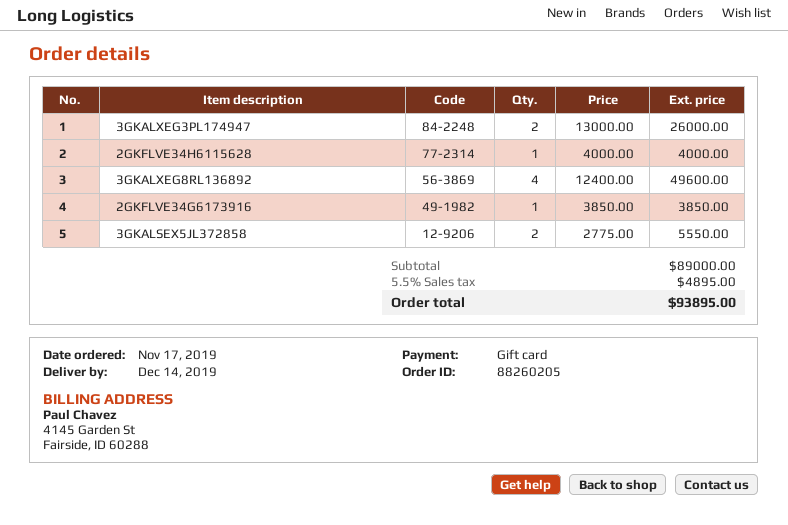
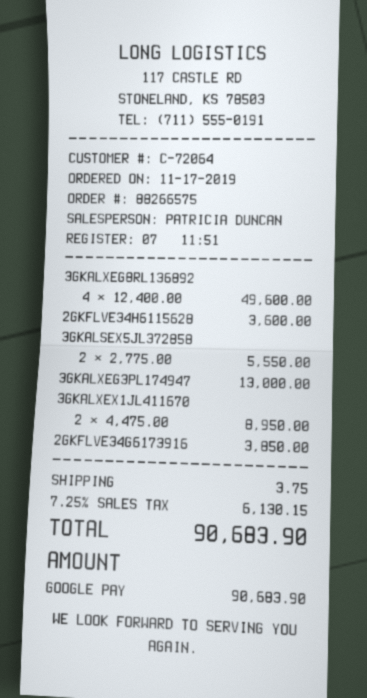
order number: 88260205 -> 88266575
payment method: gift card -> Google Pay
3GKALXEG3PL174947: 2 x 13000.00 = 26000.00 -> 1 x 13000.00 = 13000.00
2GKFLVE34H6115628: 1 x 4000.00 = 4000.00 -> 1 x 3600.00 = 3600.00
3GKALXEX1JL411670: none -> 2 x 4475.00 = 8950.00
shipping: none -> 3.75
tax: 5.5% = 4895.00 -> 7.25% = 6130.15
total: 93895.00 -> 90683.90

